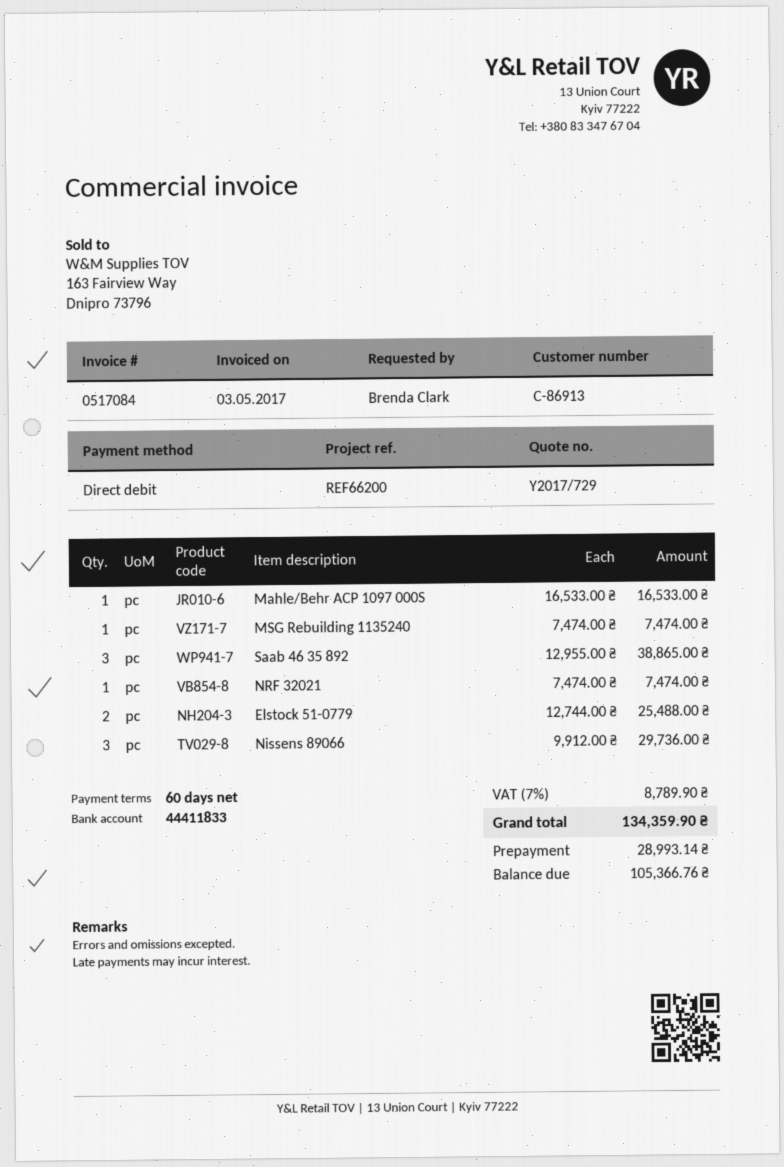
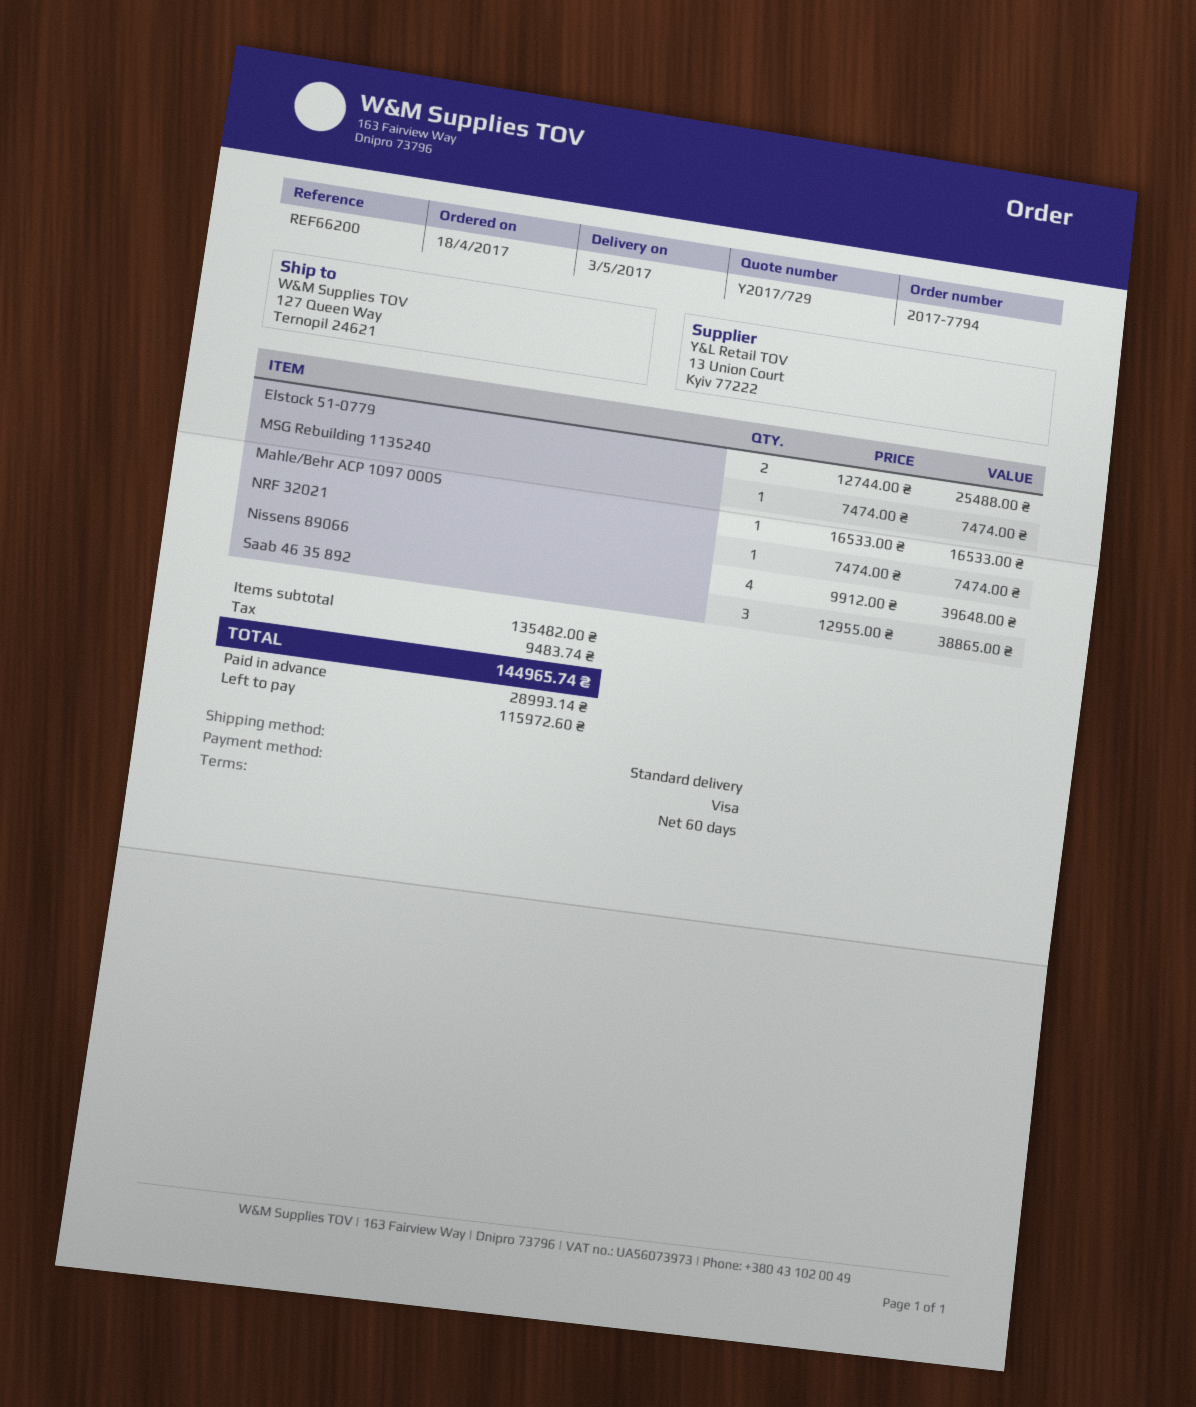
payment method: direct debit -> Visa
Nissens 89066: 3 x 9912.00 = 29736.00 -> 4 x 9912.00 = 39648.00
tax: 8789.90 -> 9483.74
total: 134359.90 -> 144965.74
balance: 105366.76 -> 115972.60

